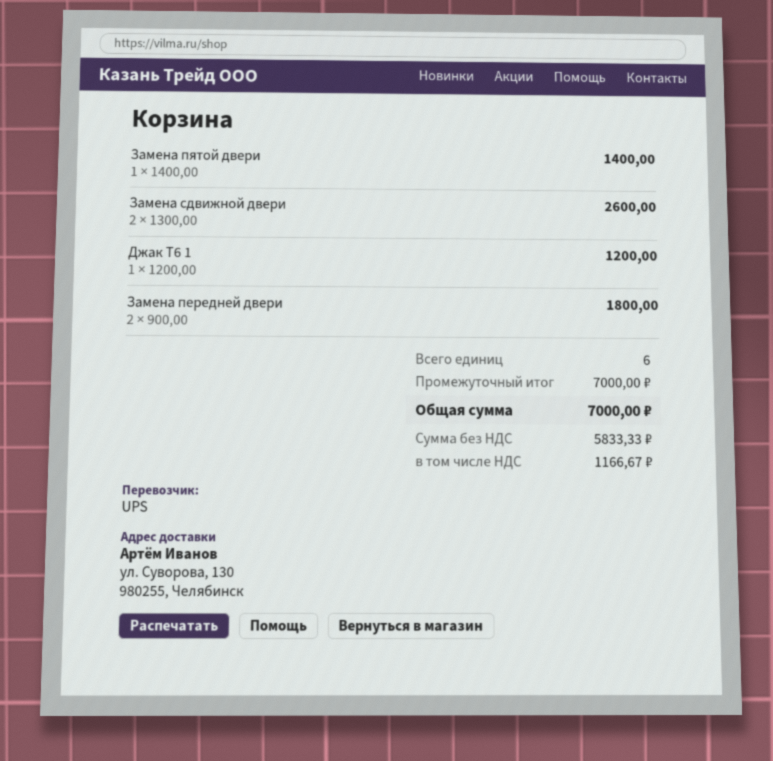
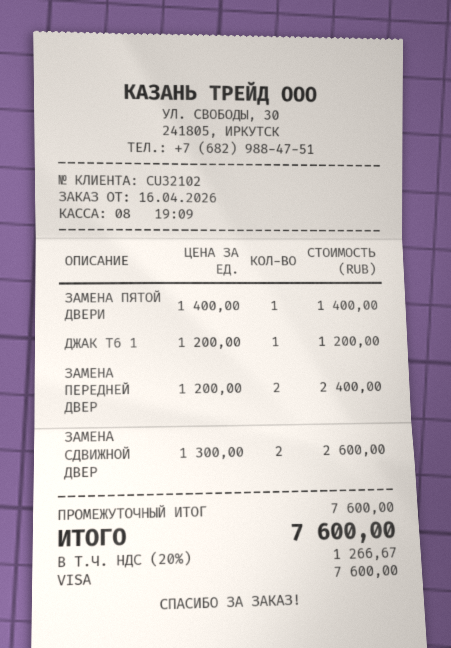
Замена передней двери: 2 x 900.00 = 1800.00 -> 2 x 1200.00 = 2400.00
subtotal: 7000.00 -> 7600.00
tax: 1166.67 -> 1266.67
total: 7000.00 -> 7600.00

